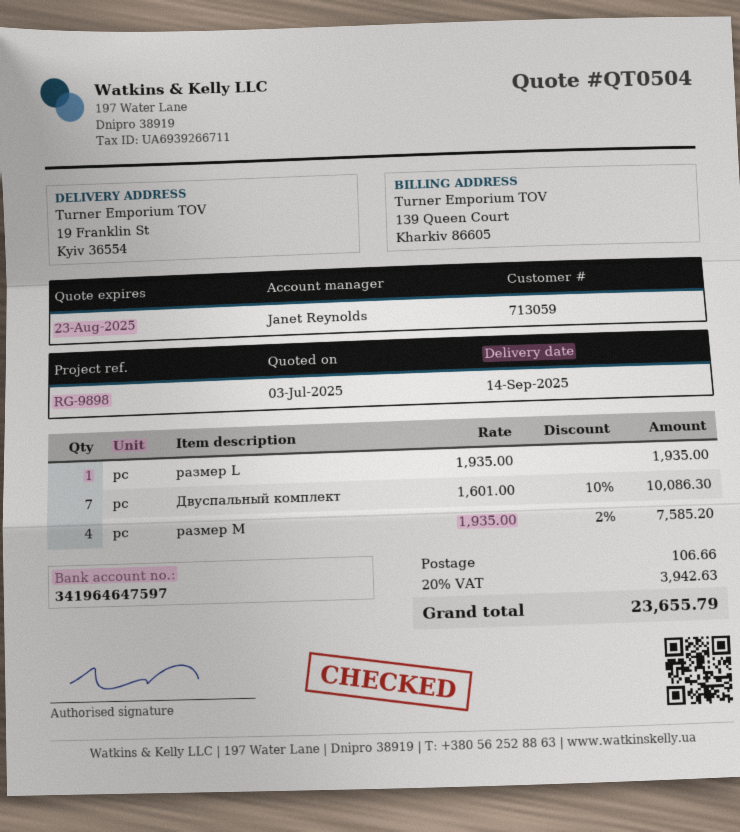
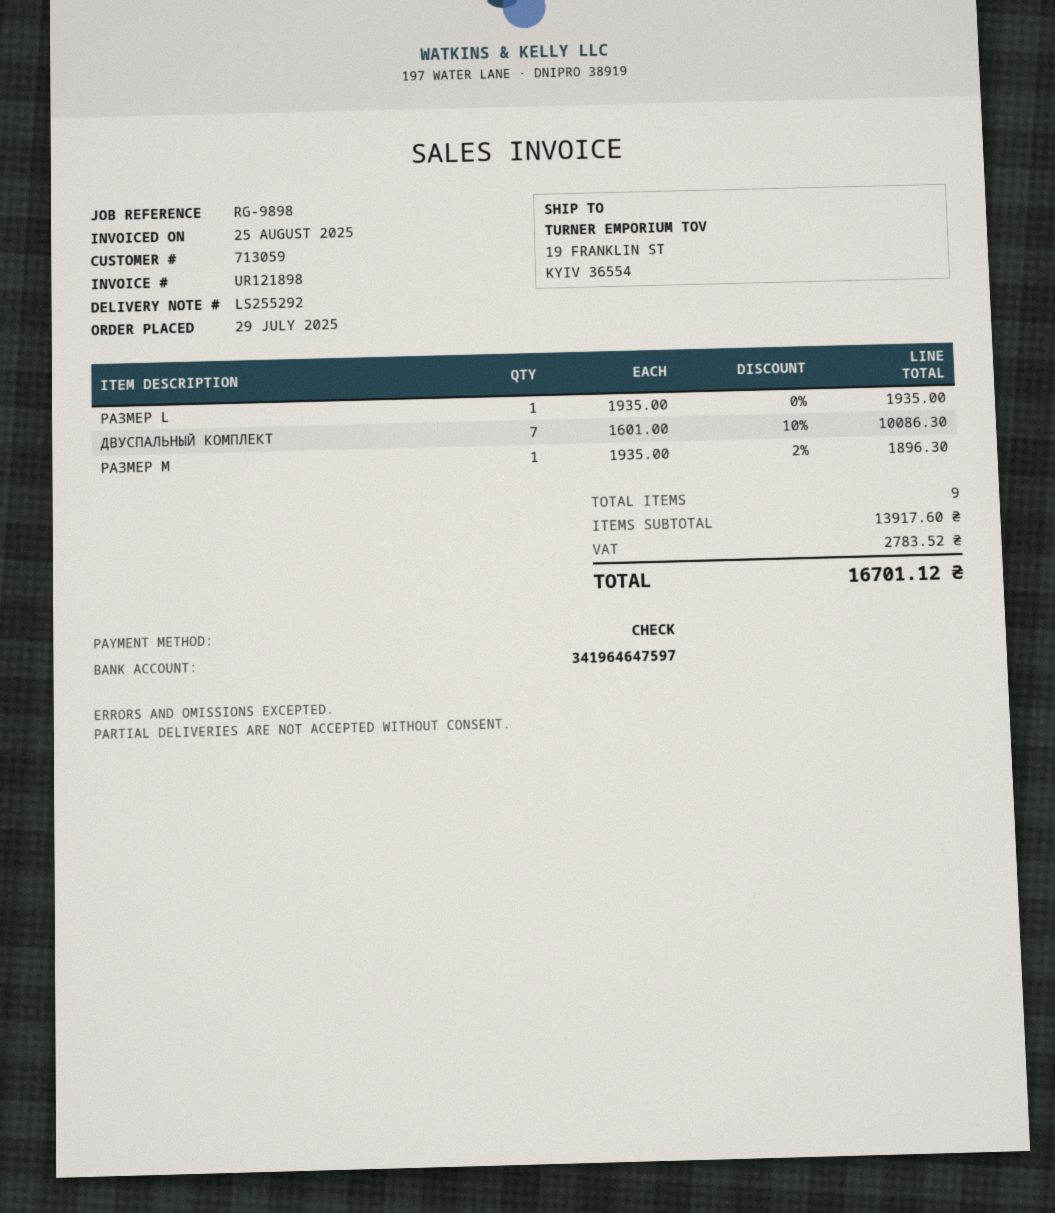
размер M: 4 x 1935.00 - 2% = 7585.20 -> 1 x 1935.00 - 2% = 1896.30
shipping: 106.66 -> none
tax: 3942.63 -> 2783.52
total: 23655.79 -> 16701.12

